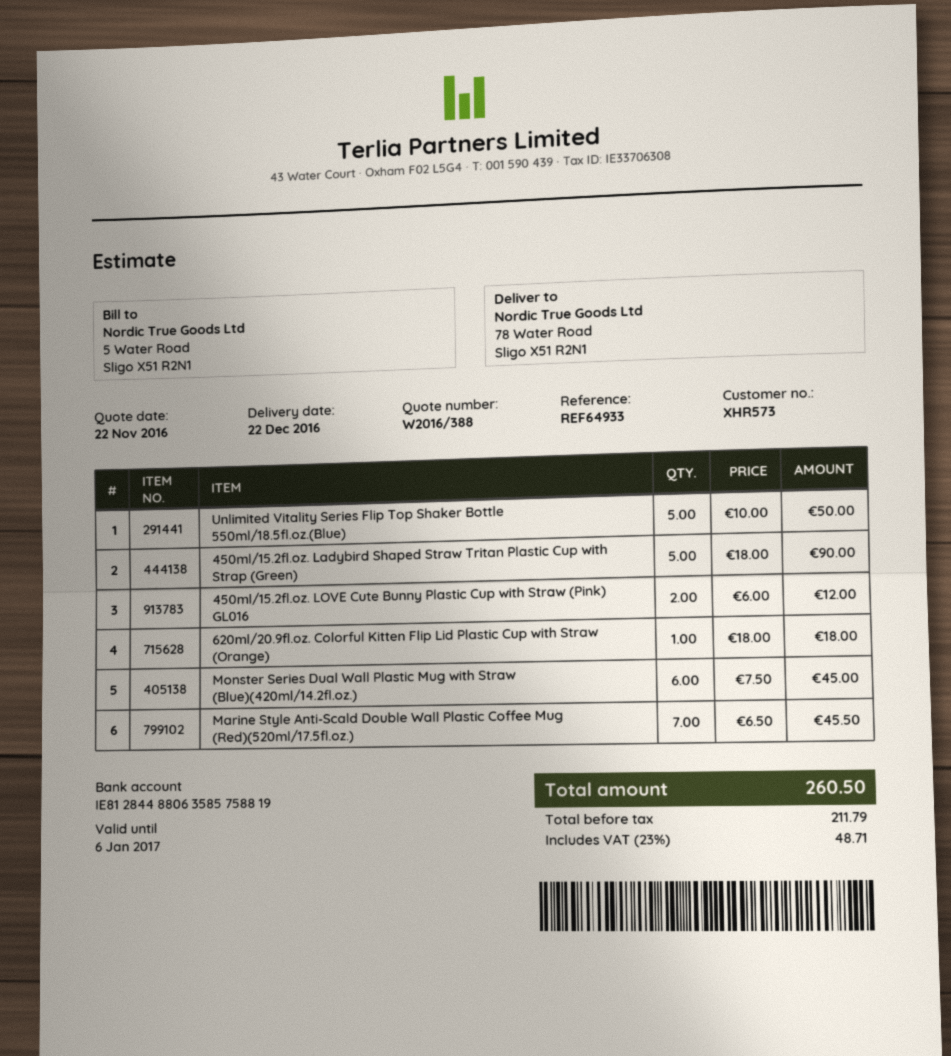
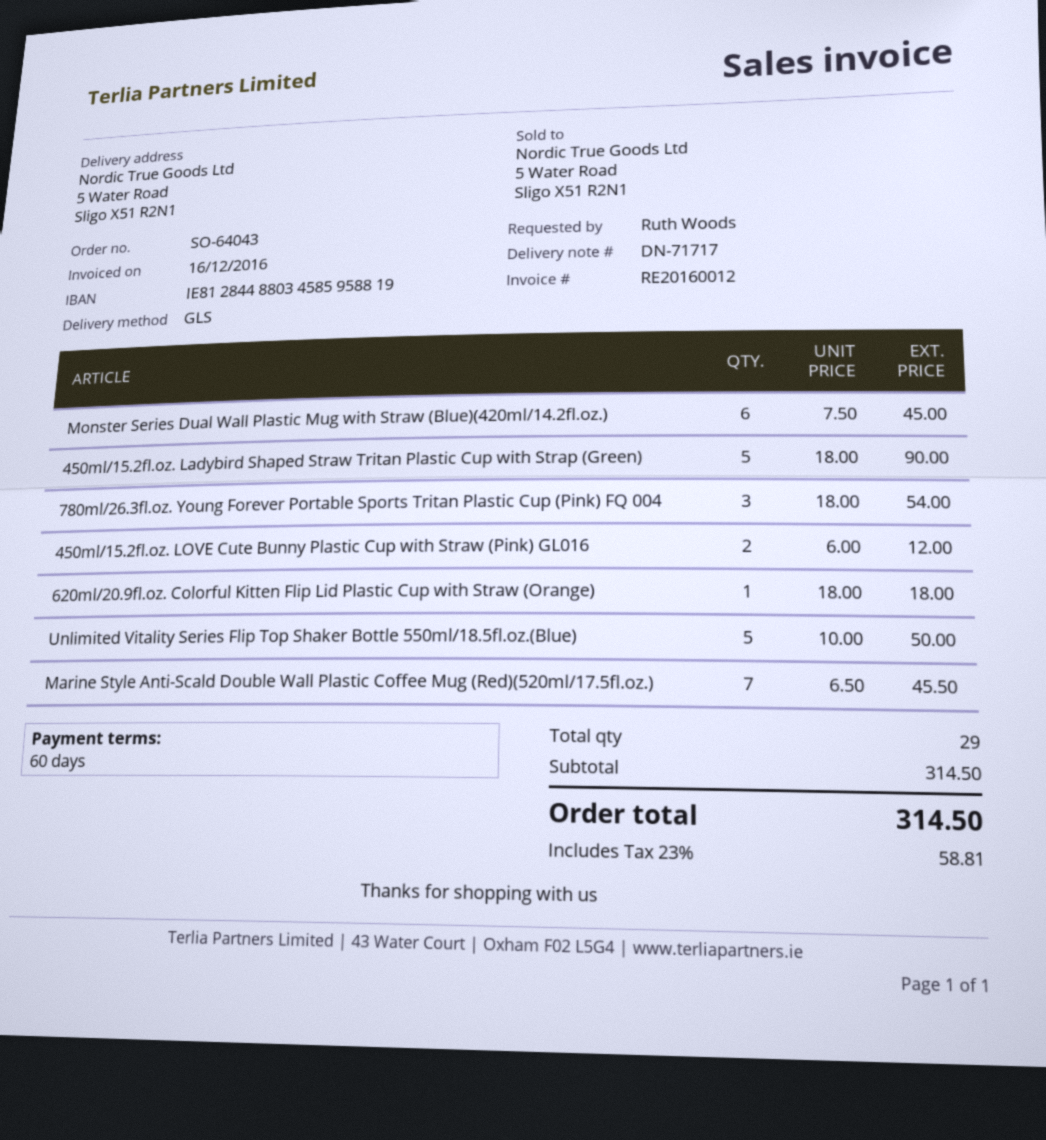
bank account: IE81284488063585758819 -> IE81284488034585958819
ship to: 78 Water Road, Sligo X51 R2N1 -> 5 Water Road, Sligo X51 R2N1
780ml/26.3fl.oz. Young Forever Portable Sports Tritan Plastic Cup (Pink) FQ 004: none -> 3 x 18.00 = 54.00
tax: 23% = 48.71 -> 23% = 58.81
total: 260.50 -> 314.50

